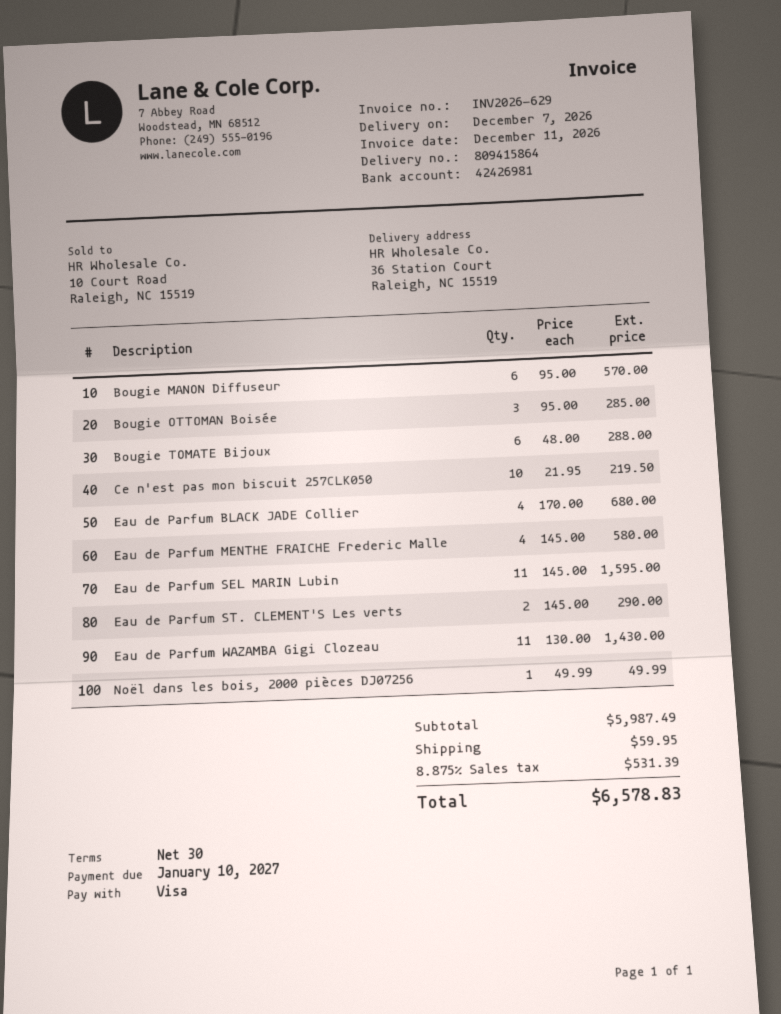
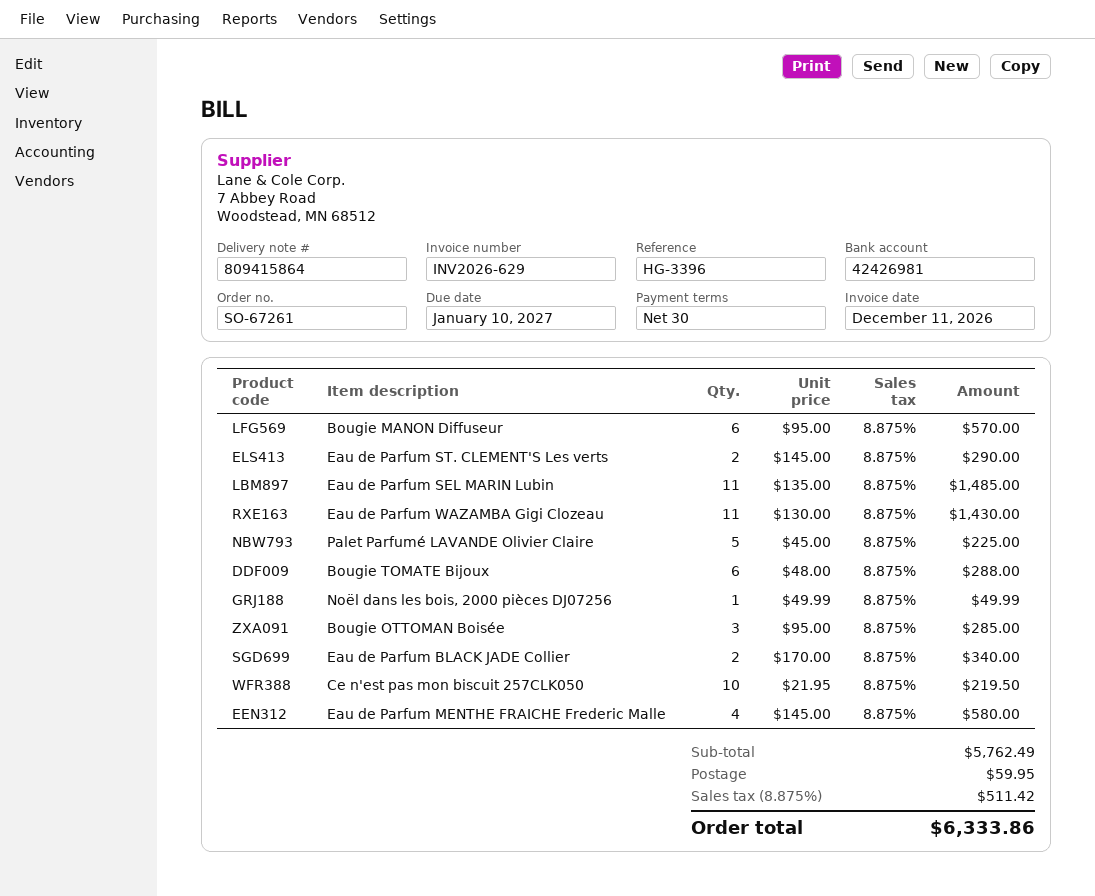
Eau de Parfum BLACK JADE Collier: 4 x 170.00 = 680.00 -> 2 x 170.00 = 340.00
Eau de Parfum SEL MARIN Lubin: 11 x 145.00 = 1595.00 -> 11 x 135.00 = 1485.00
Palet Parfumé LAVANDE Olivier Claire: none -> 5 x 45.00 = 225.00
subtotal: 5987.49 -> 5762.49
tax: 8.875% = 531.39 -> 8.875% = 511.42
total: 6578.83 -> 6333.86

